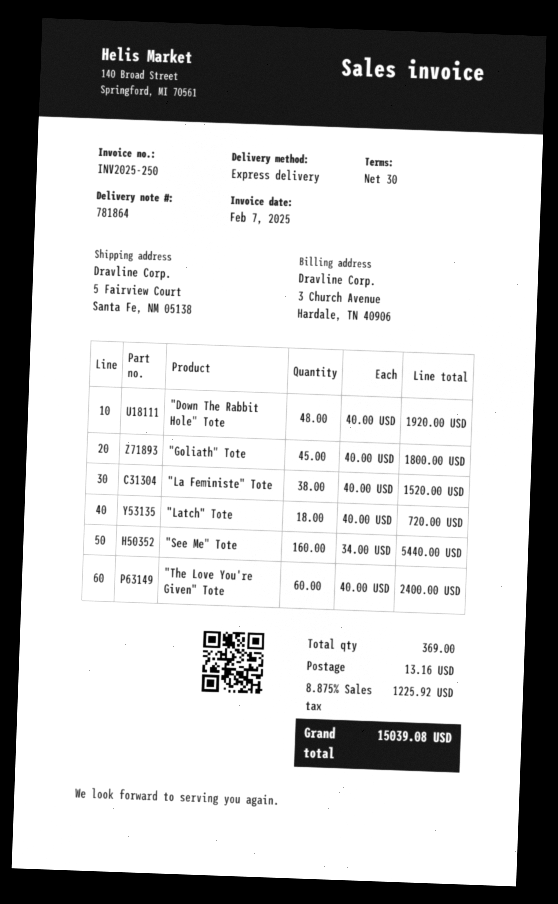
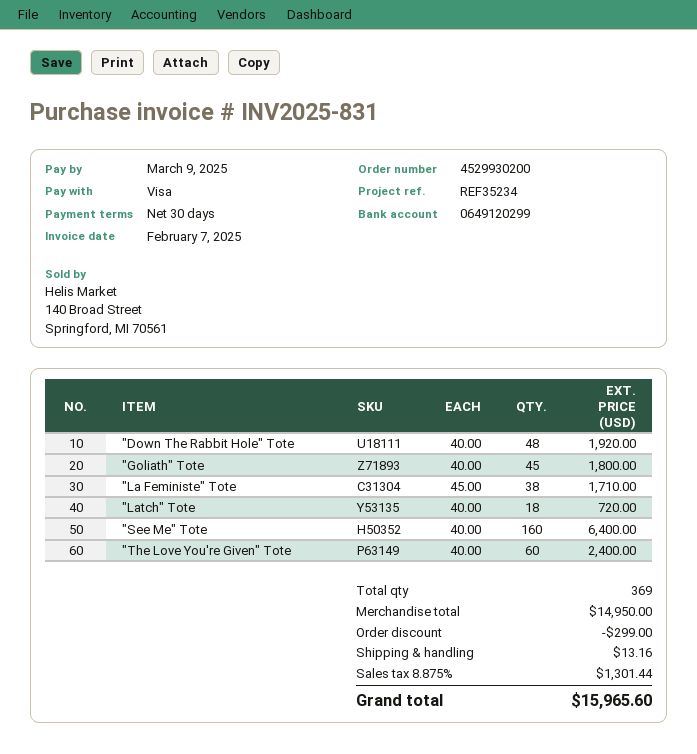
invoice number: INV2025-250 -> INV2025-831
"La Feministe" Tote: 38 x 40.00 = 1520.00 -> 38 x 45.00 = 1710.00
"See Me" Tote: 160 x 34.00 = 5440.00 -> 160 x 40.00 = 6400.00
discount: none -> 299.00
tax: 8.875% = 1225.92 -> 8.875% = 1301.44
total: 15039.08 -> 15965.60

